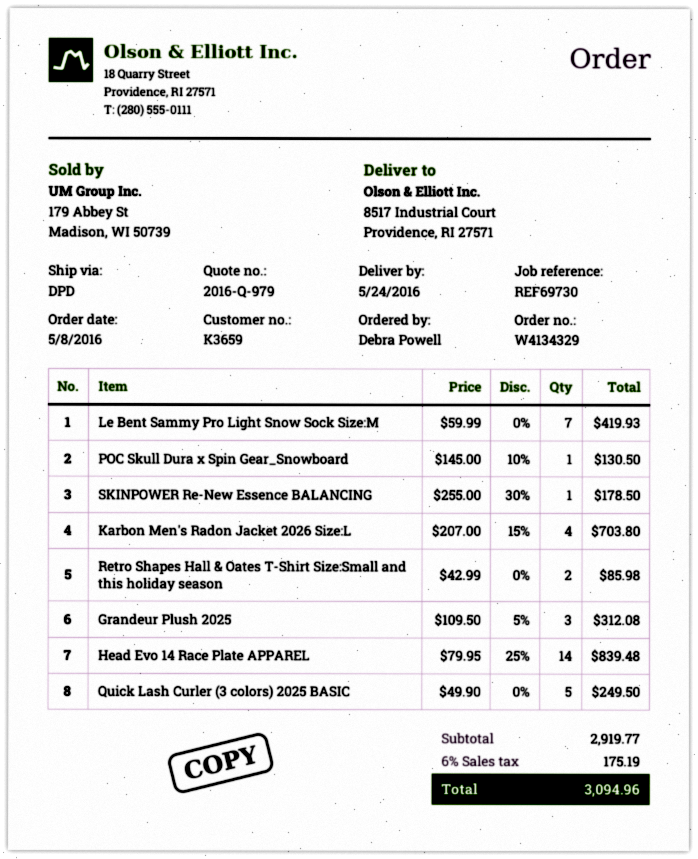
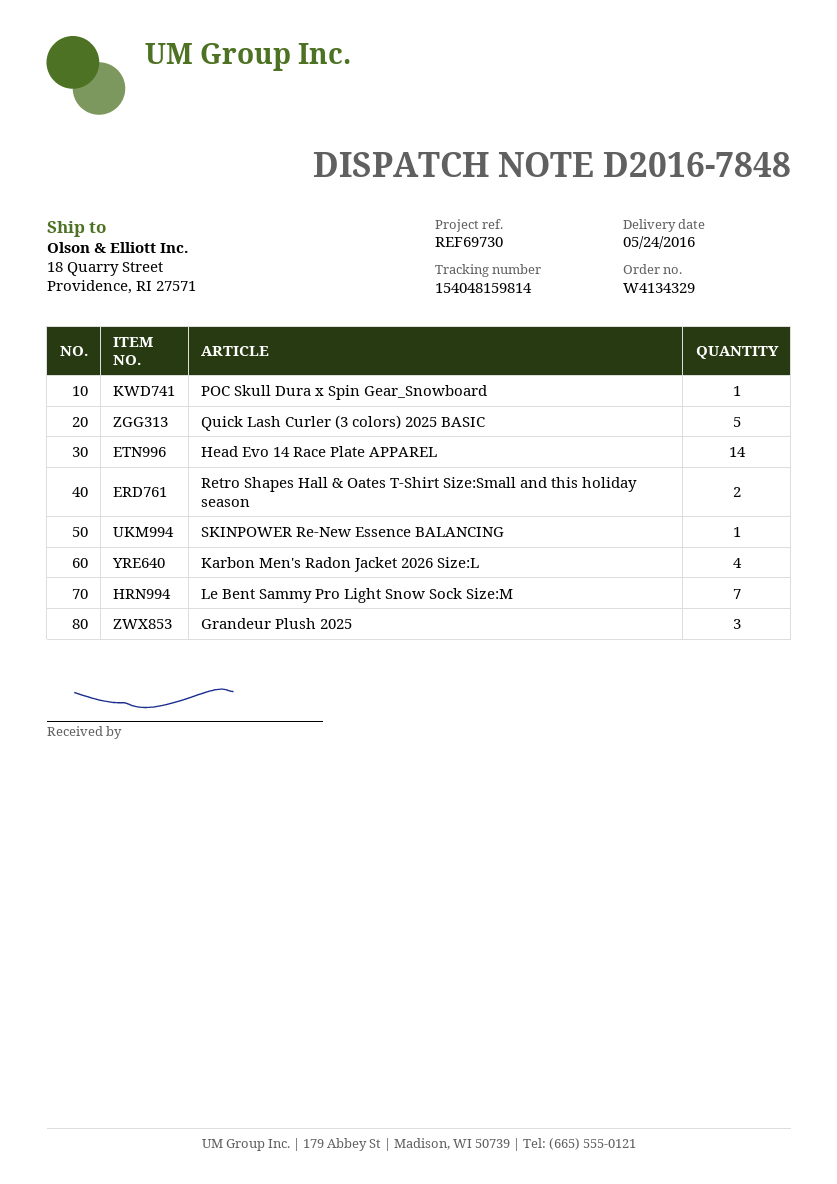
ship to: 8517 Industrial Court, Providence, RI 27571 -> 18 Quarry Street, Providence, RI 27571

